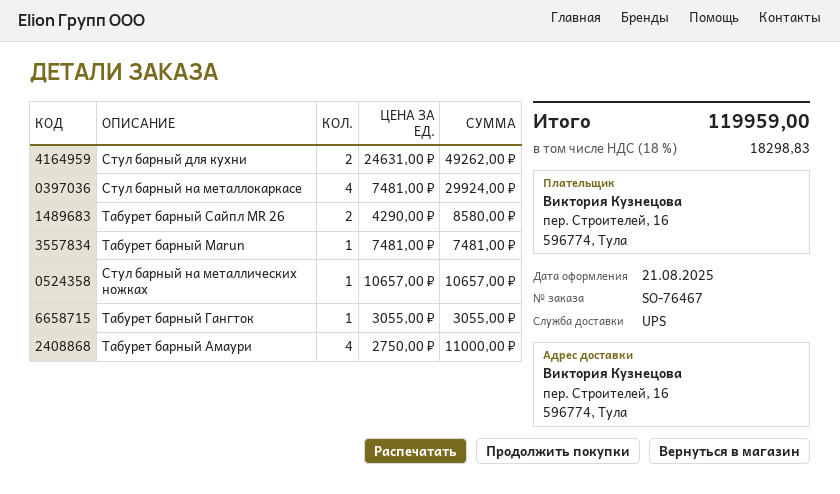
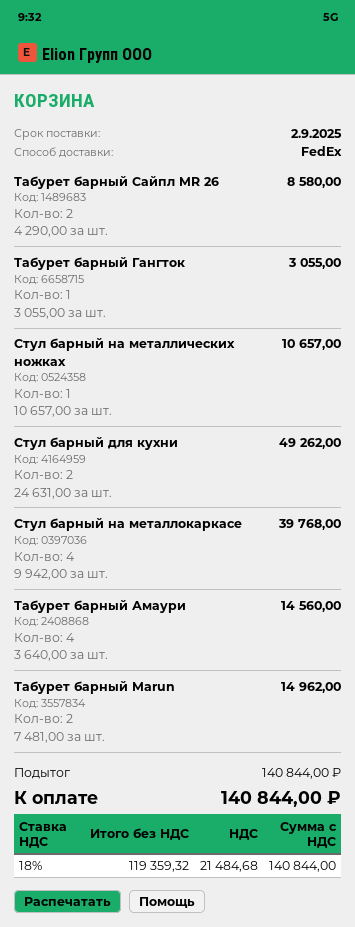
shipping method: UPS -> FedEx
Стул барный на металлокаркасе: 4 x 7481.00 = 29924.00 -> 4 x 9942.00 = 39768.00
Табурет барный Marun: 1 x 7481.00 = 7481.00 -> 2 x 7481.00 = 14962.00
Табурет барный Амаури: 4 x 2750.00 = 11000.00 -> 4 x 3640.00 = 14560.00
tax: 18% = 18298.83 -> 18% = 21484.68
total: 119959.00 -> 140844.00

